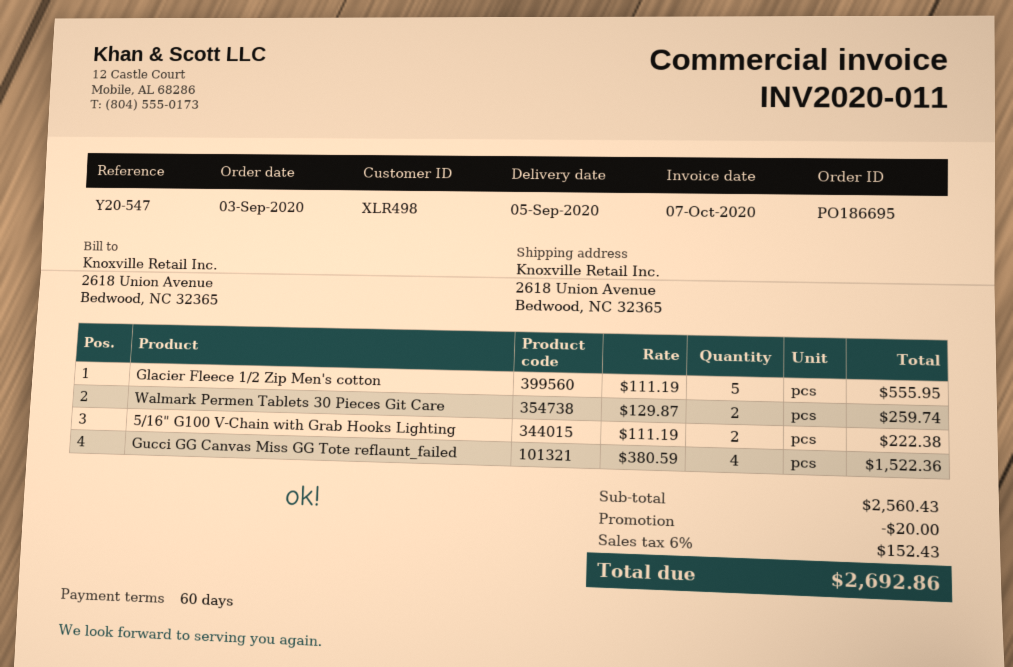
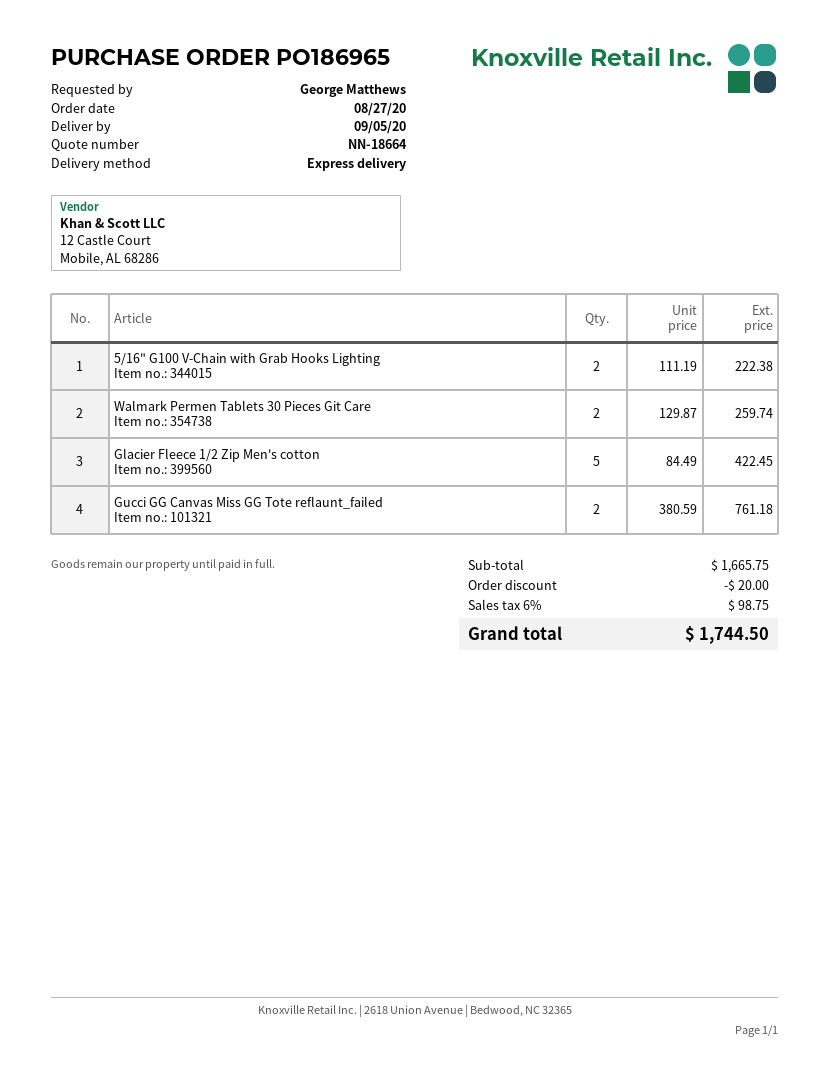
order number: PO186695 -> PO186965
order date: 2020-09-03 -> 2020-08-27
Glacier Fleece 1/2 Zip Men's cotton: 5 x 111.19 = 555.95 -> 5 x 84.49 = 422.45
Gucci GG Canvas Miss GG Tote reflaunt_failed: 4 x 380.59 = 1522.36 -> 2 x 380.59 = 761.18
subtotal: 2560.43 -> 1665.75
tax: 6% = 152.43 -> 6% = 98.75
total: 2692.86 -> 1744.50

